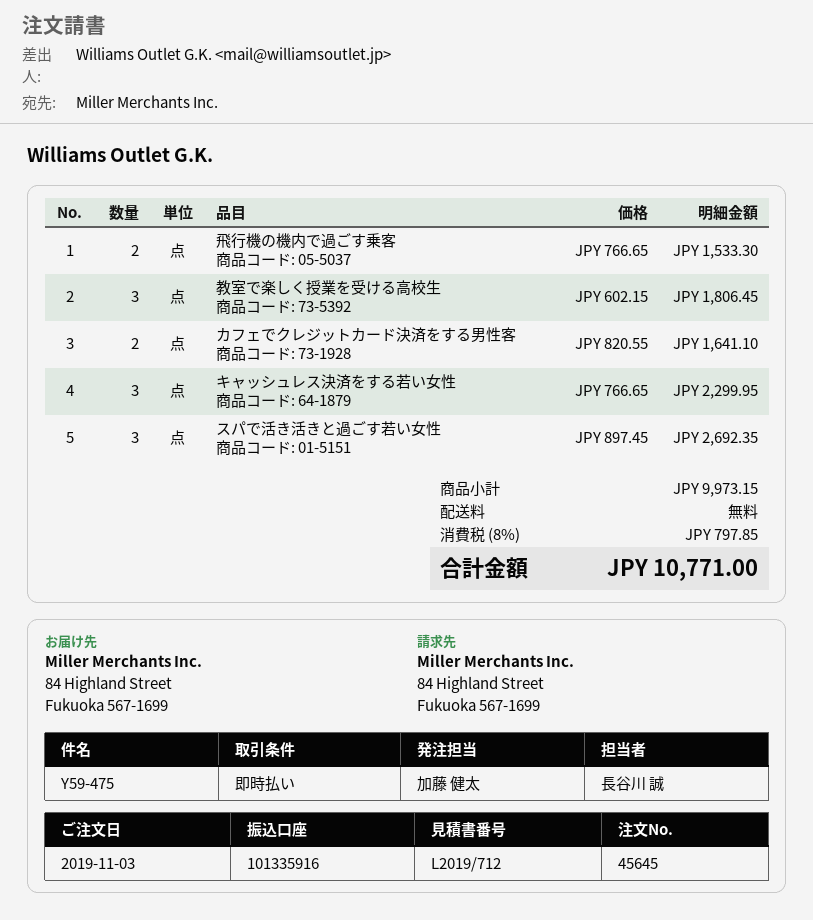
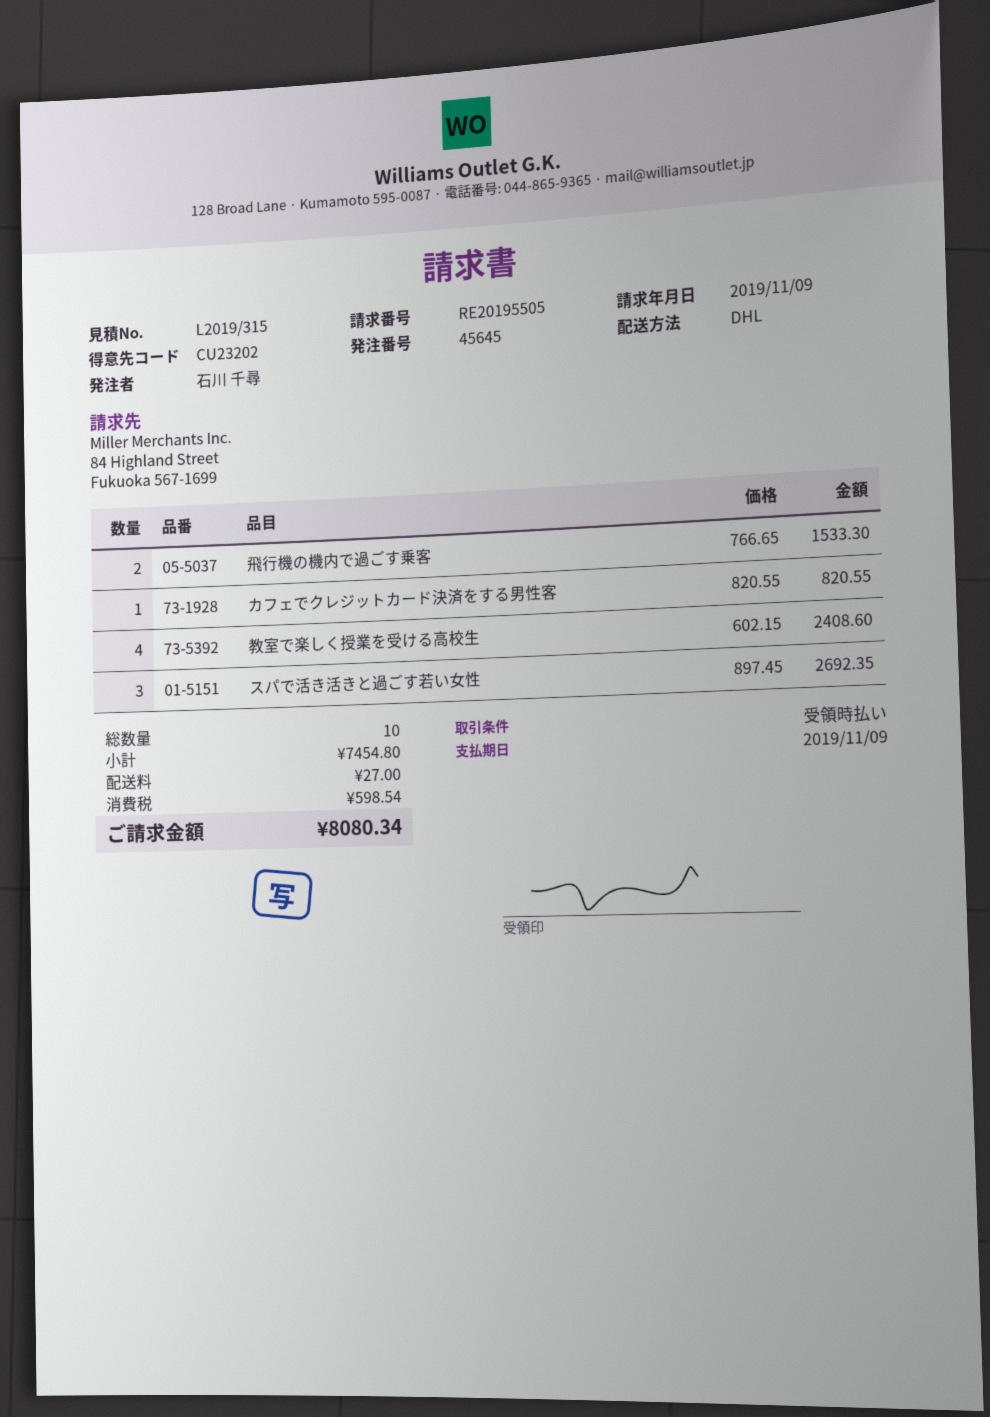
quote number: L2019/712 -> L2019/315
ordered by: 加藤 健太 -> 石川 千尋
教室で楽しく授業を受ける高校生: 3 x 602.15 = 1806.45 -> 4 x 602.15 = 2408.60
カフェでクレジットカード決済をする男性客: 2 x 820.55 = 1641.10 -> 1 x 820.55 = 820.55
キャッシュレス決済をする若い女性: 3 x 766.65 = 2299.95 -> none
subtotal: 9973.15 -> 7454.80
shipping: 0.00 -> 27.00
tax: 797.85 -> 598.54
total: 10771.00 -> 8080.34

